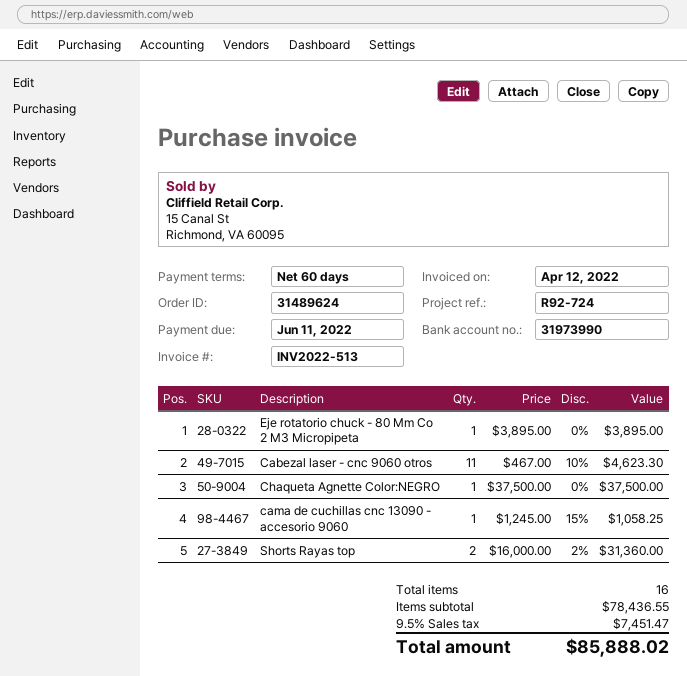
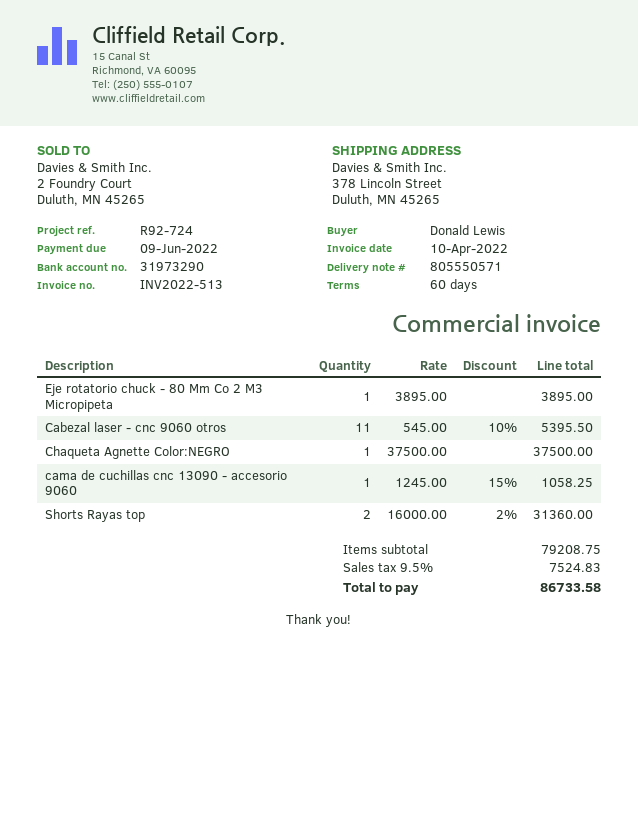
invoice date: 2022-04-12 -> 2022-04-10
due date: 2022-06-11 -> 2022-06-09
bank account: 31973990 -> 31973290
Cabezal laser - cnc 9060 otros: 11 x 467.00 - 10% = 4623.30 -> 11 x 545.00 - 10% = 5395.50
subtotal: 78436.55 -> 79208.75
tax: 9.5% = 7451.47 -> 9.5% = 7524.83
total: 85888.02 -> 86733.58

